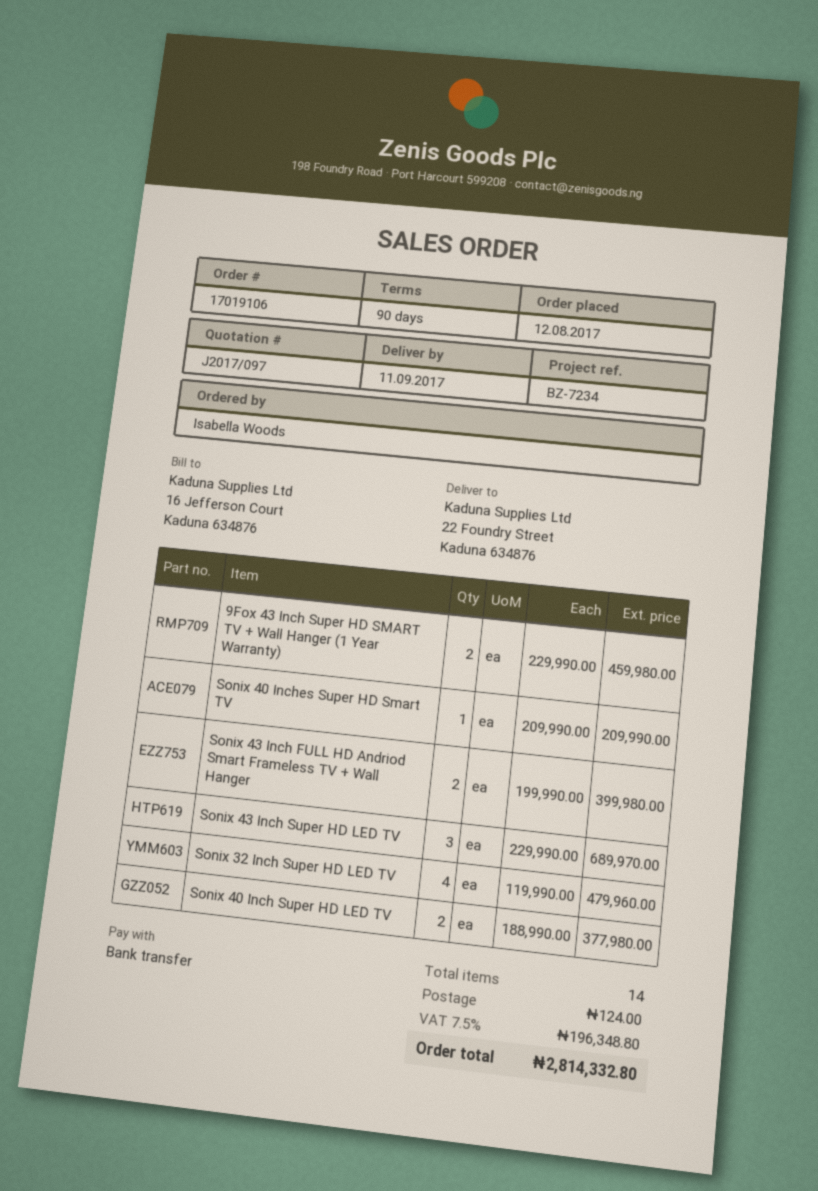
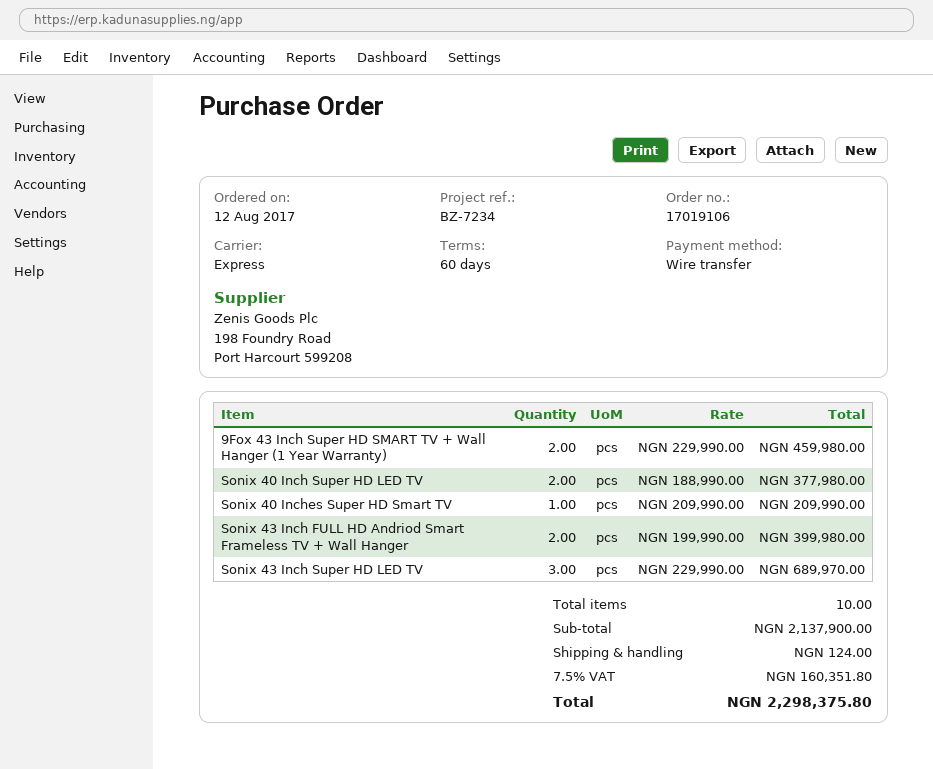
payment terms: 90 days -> 60 days
Sonix 32 Inch Super HD LED TV: 4 x 119990.00 = 479960.00 -> none
total quantity: 14 -> 10
tax: 7.5% = 196348.80 -> 7.5% = 160351.80
total: 2814332.80 -> 2298375.80

